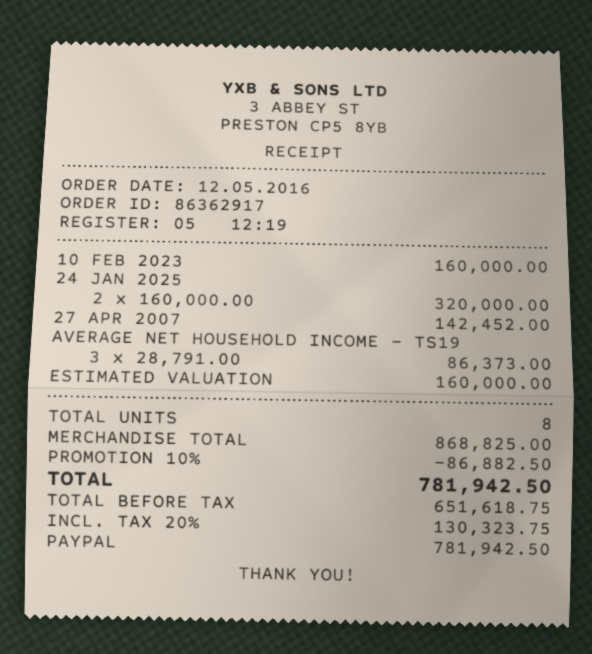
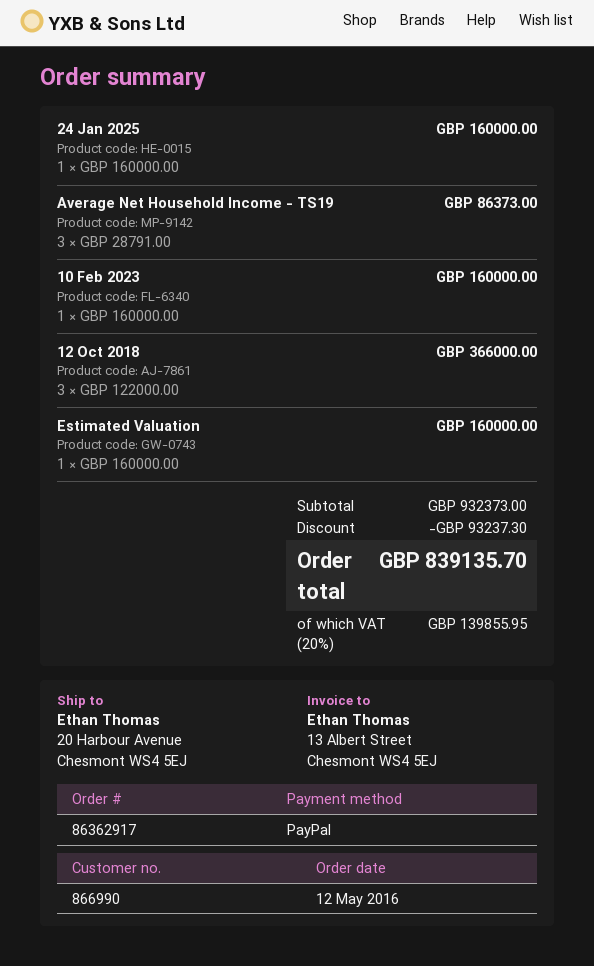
24 JAN 2025: 2 x 160000.00 = 320000.00 -> 1 x 160000.00 = 160000.00
27 APR 2007: 1 x 142452.00 = 142452.00 -> none
12 Oct 2018: none -> 3 x 122000.00 = 366000.00
subtotal: 868825.00 -> 932373.00
discount: 86882.50 -> 93237.30
tax: 20% = 130323.75 -> 20% = 139855.95
total: 781942.50 -> 839135.70

